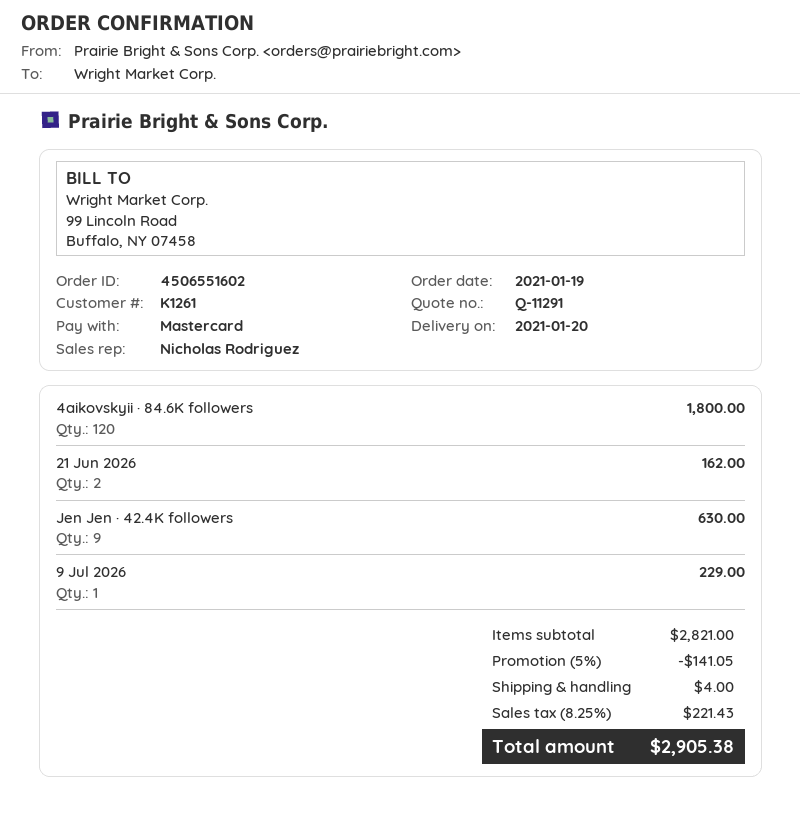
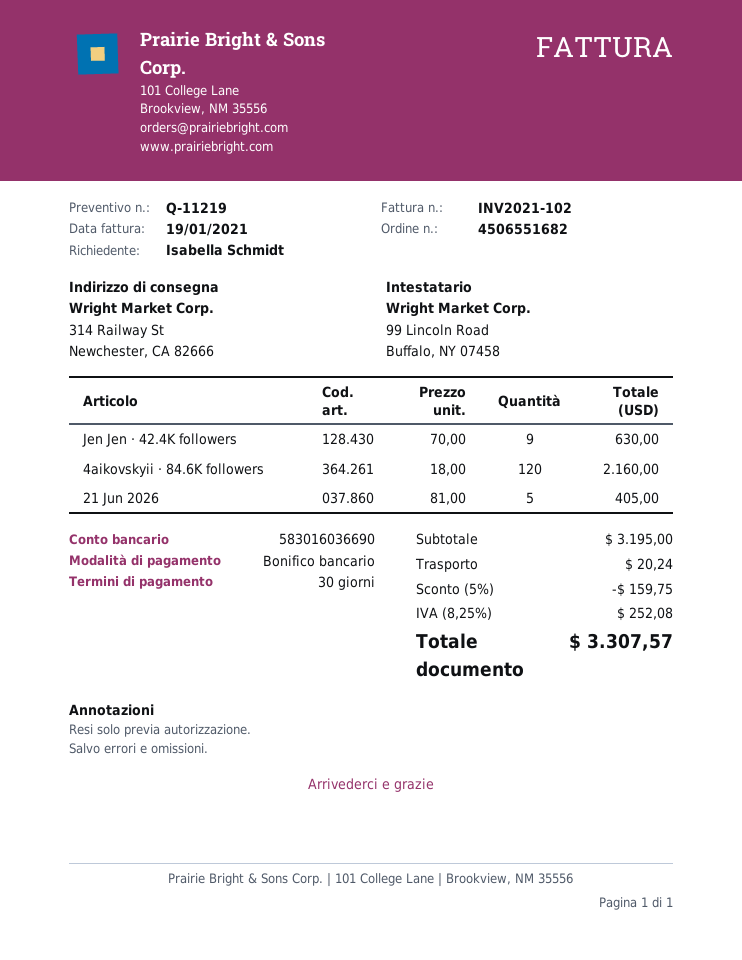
quote number: Q-11291 -> Q-11219
order number: 4506551602 -> 4506551682
payment method: Mastercard -> bank transfer
4aikovskyii · 84.6K followers: 120 for 1800.00 -> 120 for 2160.00
21 Jun 2026: 2 for 162.00 -> 5 for 405.00
9 Jul 2026: 1 for 229.00 -> none
subtotal: 2821.00 -> 3195.00
discount: 5% = 141.05 -> 5% = 159.75
shipping: 4.00 -> 20.24
tax: 8.25% = 221.43 -> 8.25% = 252.08
total: 2905.38 -> 3307.57

